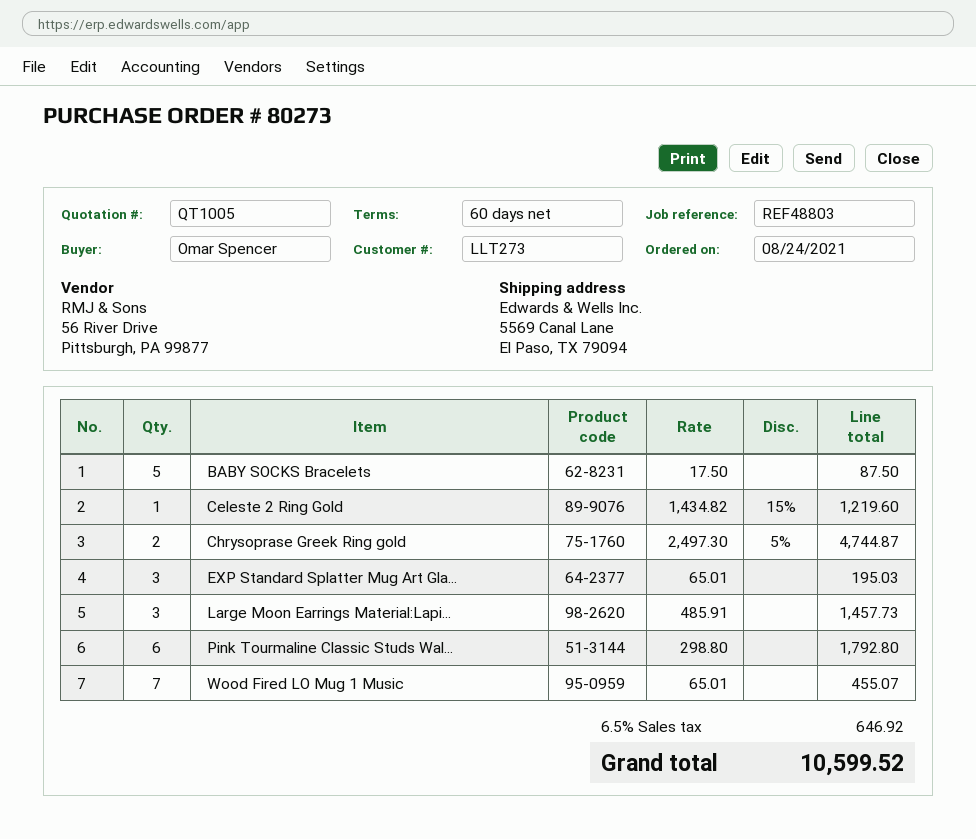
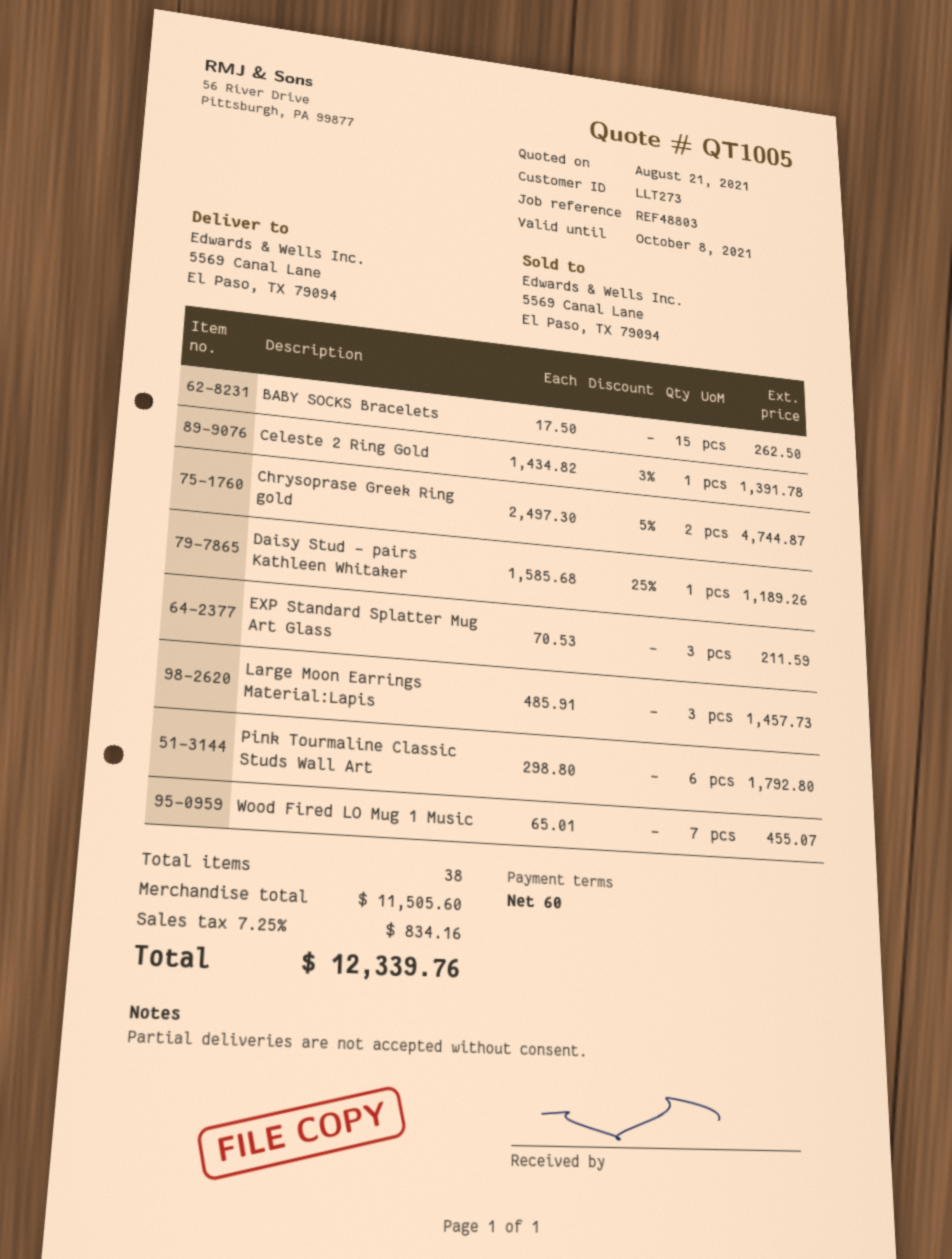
BABY SOCKS Bracelets: 5 x 17.50 = 87.50 -> 15 x 17.50 = 262.50
Celeste 2 Ring Gold: 1 x 1434.82 - 15% = 1219.60 -> 1 x 1434.82 - 3% = 1391.78
EXP Standard Splatter Mug Art Gla...: 3 x 65.01 = 195.03 -> 3 x 70.53 = 211.59
Daisy Stud - pairs Kathleen Whitaker: none -> 1 x 1585.68 - 25% = 1189.26
tax: 6.5% = 646.92 -> 7.25% = 834.16
total: 10599.52 -> 12339.76

